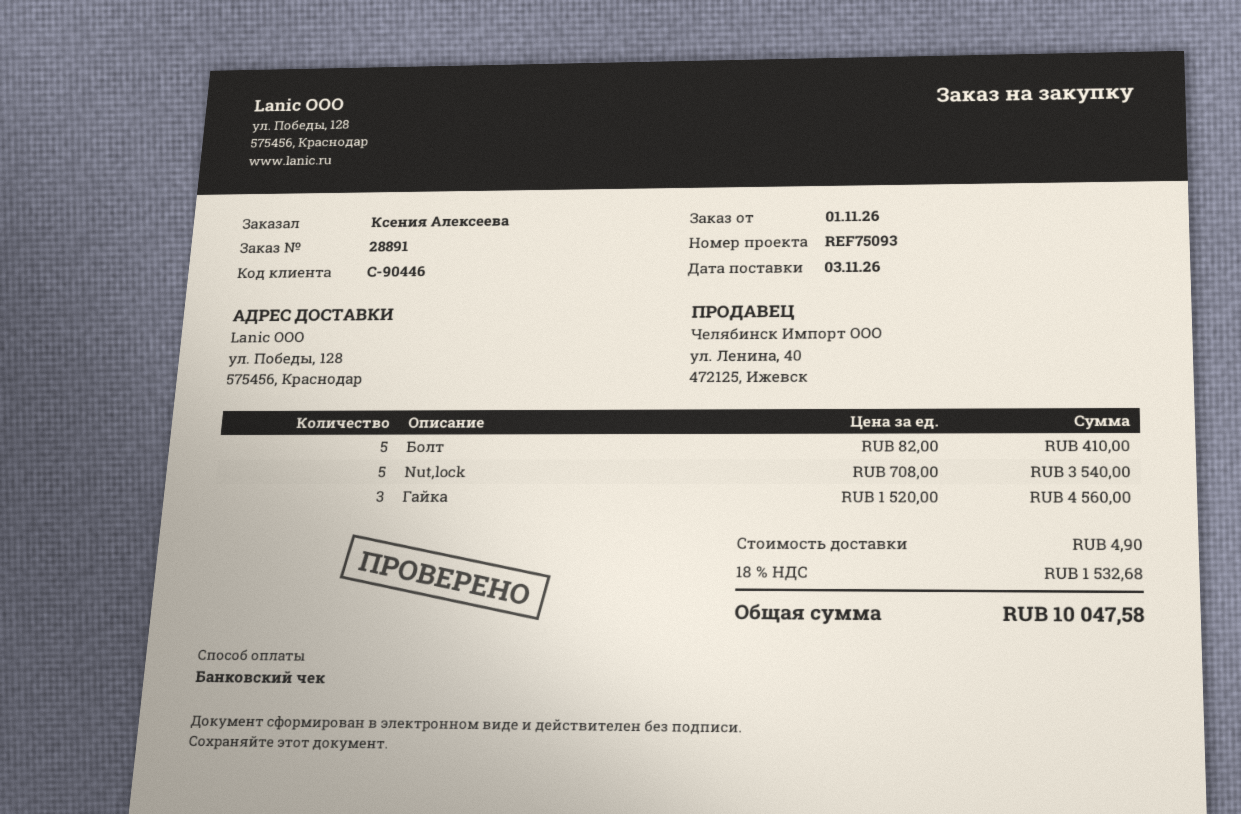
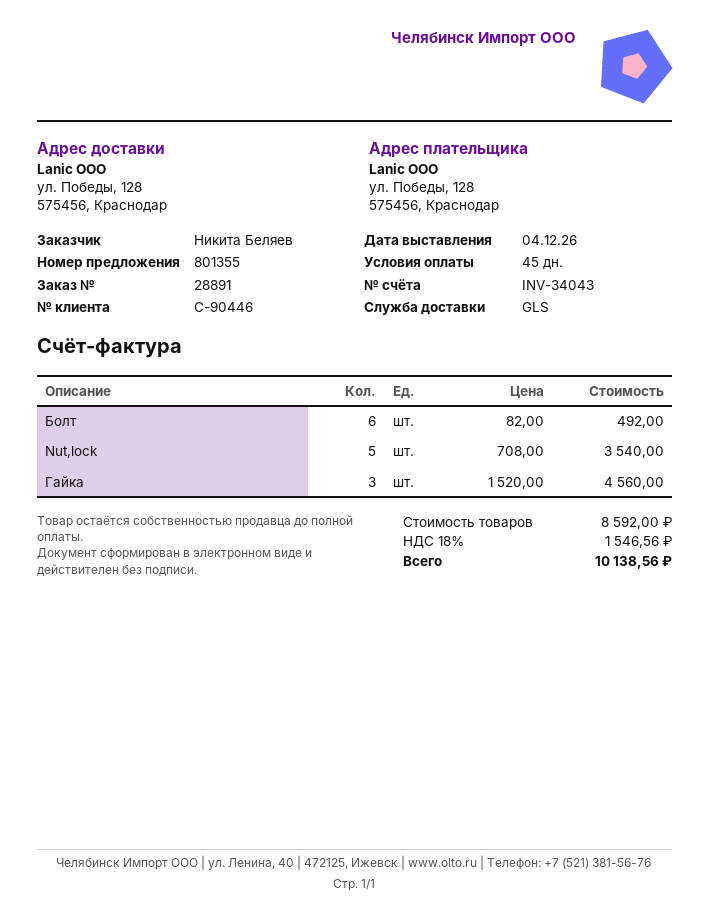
ordered by: Ксения Алексеева -> Никита Беляев
Болт: 5 x 82.00 = 410.00 -> 6 x 82.00 = 492.00
shipping: 4.90 -> none
tax: 18% = 1532.68 -> 18% = 1546.56
total: 10047.58 -> 10138.56

